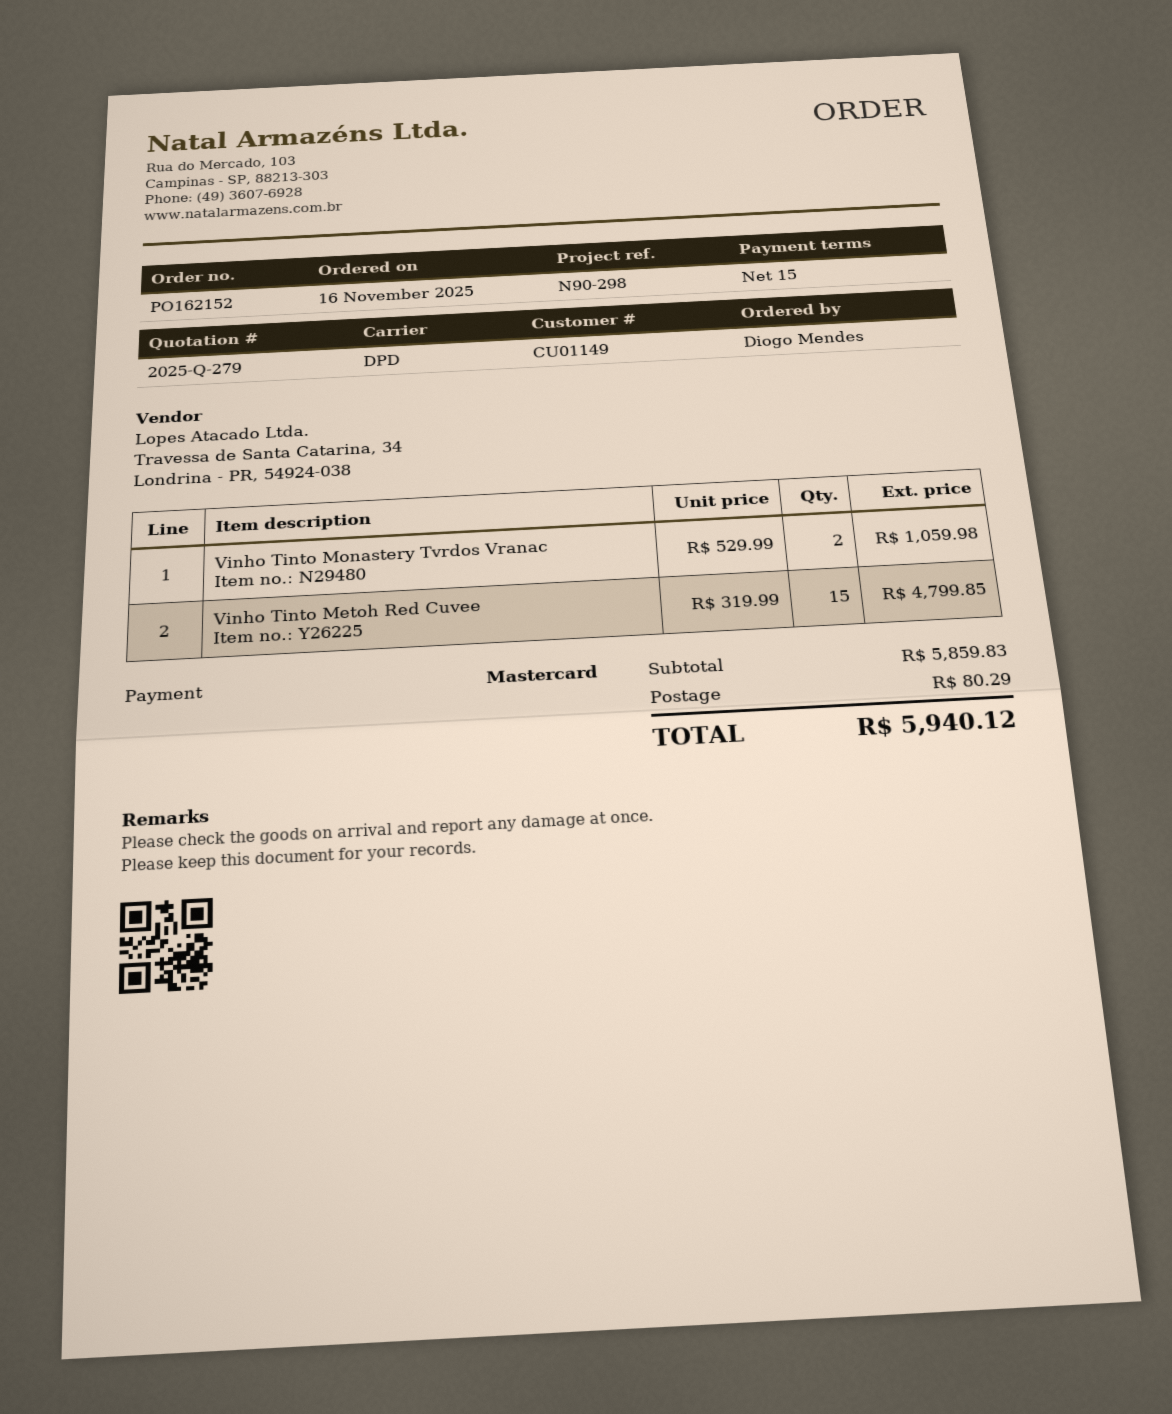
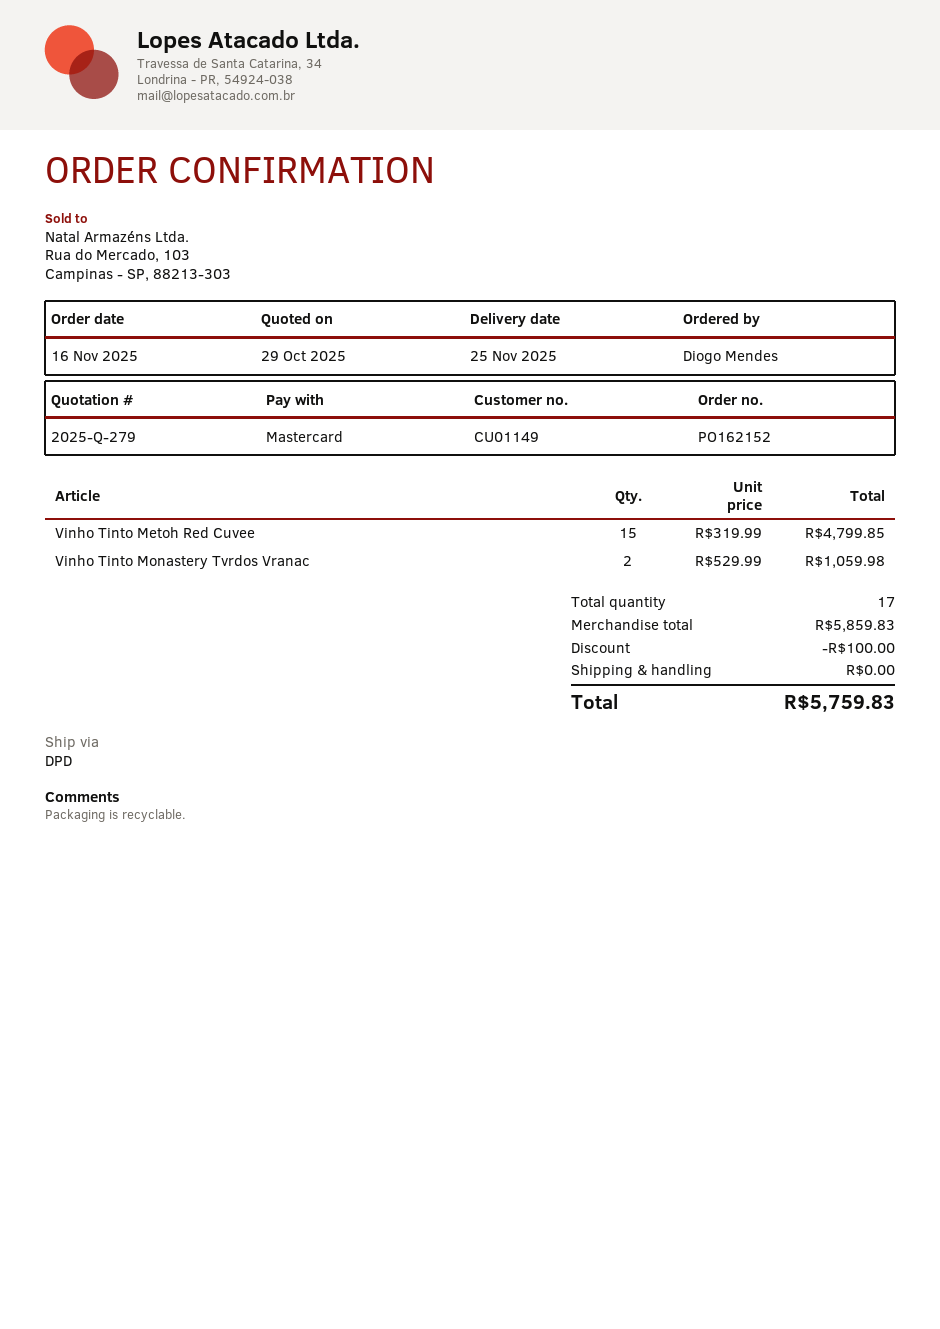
discount: none -> 100.00
shipping: 80.29 -> 0.00
total: 5940.12 -> 5759.83

